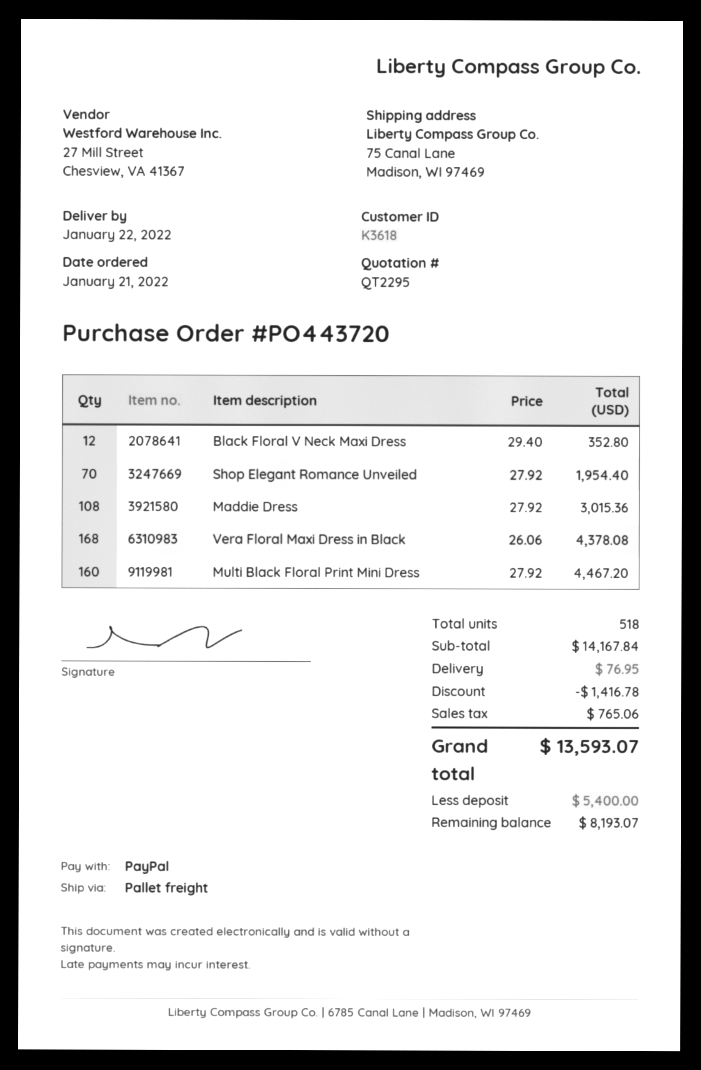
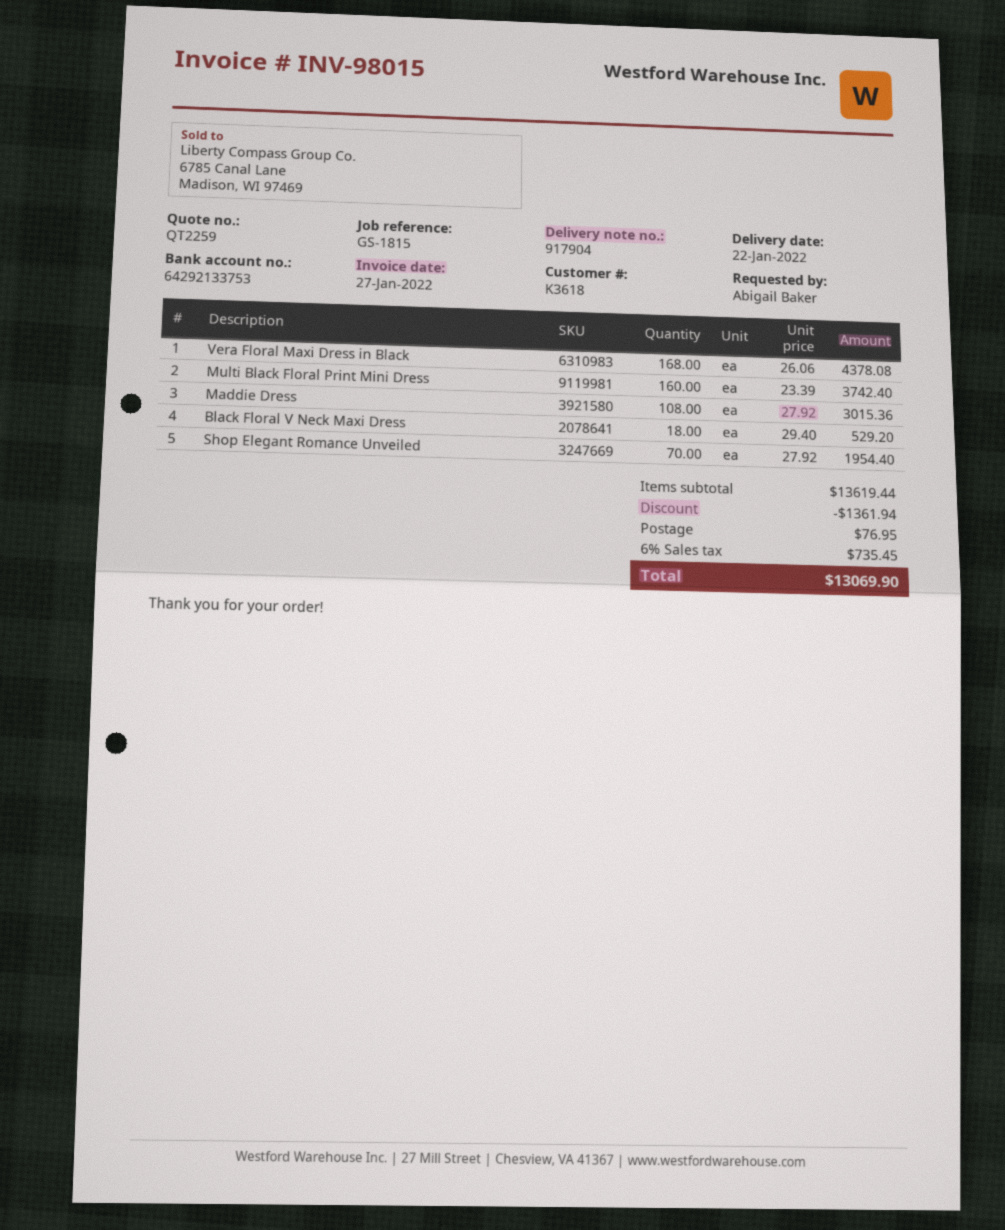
quote number: QT2295 -> QT2259
Black Floral V Neck Maxi Dress: 12 x 29.40 = 352.80 -> 18 x 29.40 = 529.20
Multi Black Floral Print Mini Dress: 160 x 27.92 = 4467.20 -> 160 x 23.39 = 3742.40
subtotal: 14167.84 -> 13619.44
discount: 1416.78 -> 1361.94
tax: 765.06 -> 735.45
total: 13593.07 -> 13069.90

